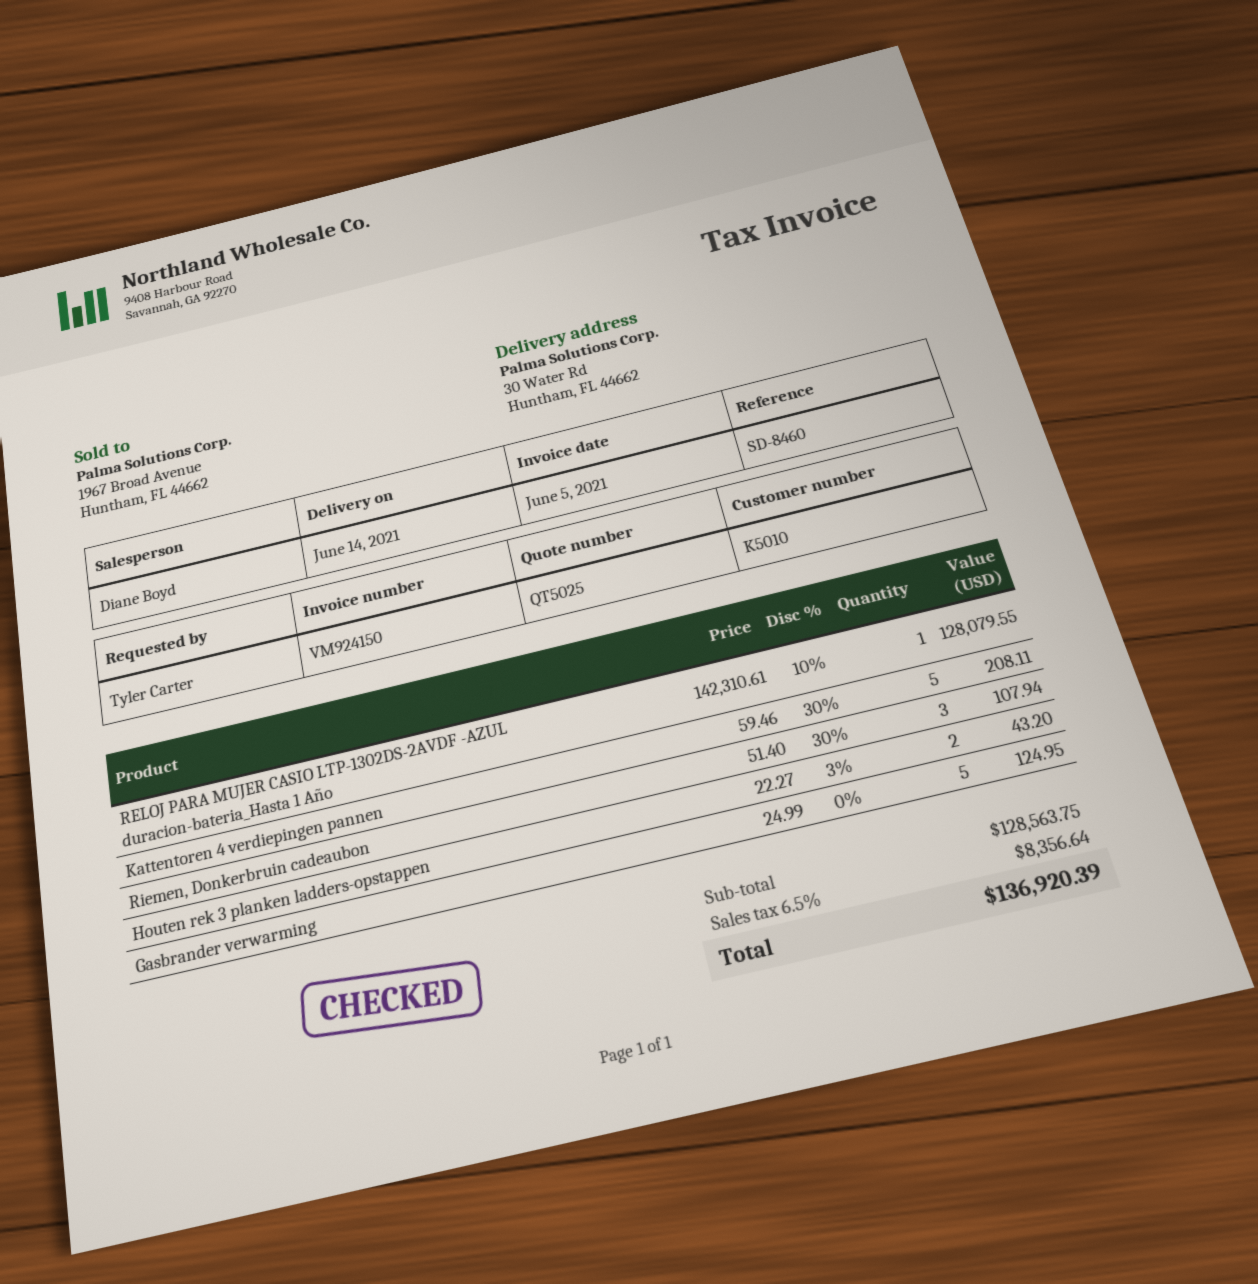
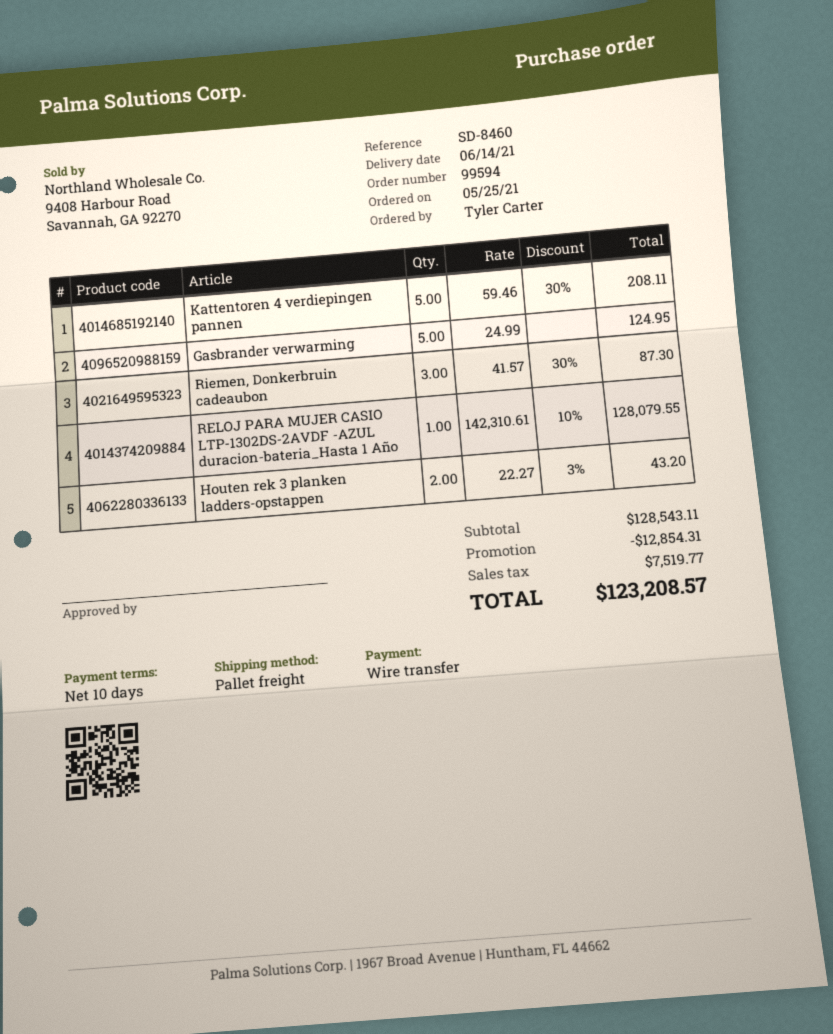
Riemen, Donkerbruin cadeaubon: 3 x 51.40 - 30% = 107.94 -> 3 x 41.57 - 30% = 87.30
subtotal: 128563.75 -> 128543.11
discount: none -> 12854.31
tax: 8356.64 -> 7519.77
total: 136920.39 -> 123208.57

